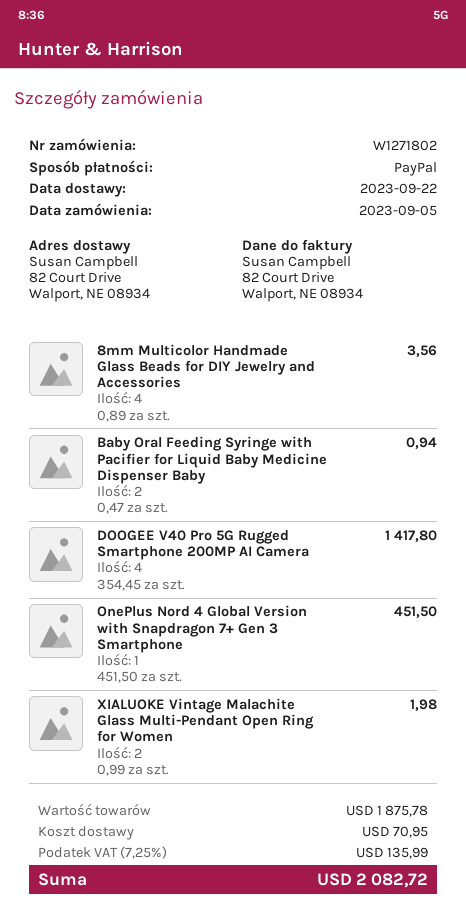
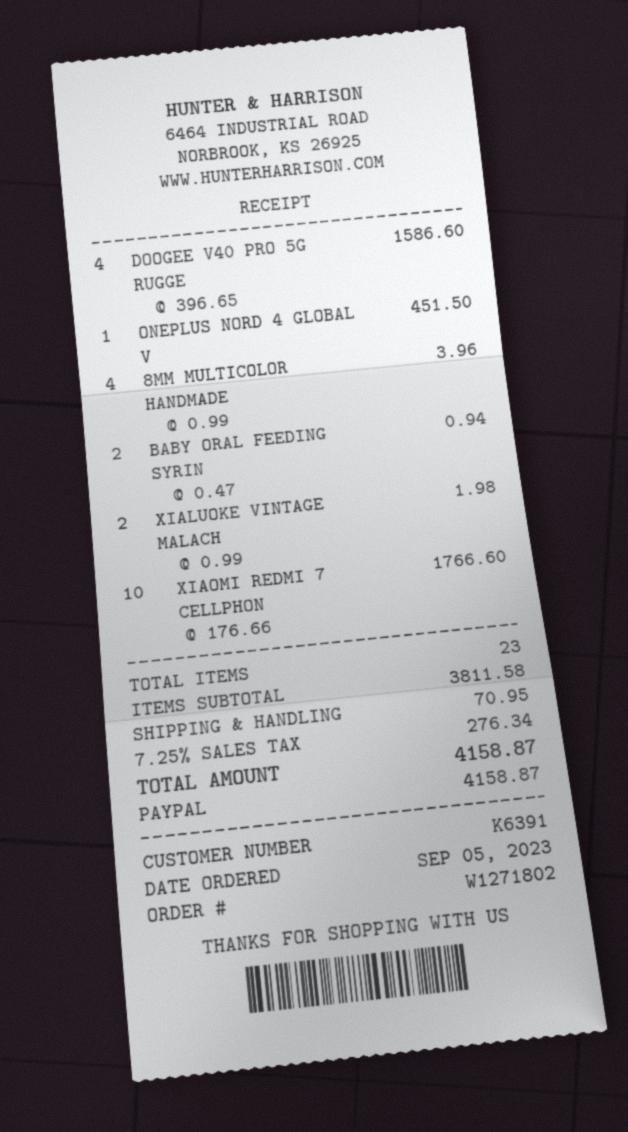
8mm Multicolor Handmade Glass Beads for DIY Jewelry and Accessories: 4 x 0.89 = 3.56 -> 4 x 0.99 = 3.96
DOOGEE V40 Pro 5G Rugged Smartphone 200MP AI Camera: 4 x 354.45 = 1417.80 -> 4 x 396.65 = 1586.60
XIAOMI REDMI 7 CELLPHON: none -> 10 x 176.66 = 1766.60
subtotal: 1875.78 -> 3811.58
tax: 7.25% = 135.99 -> 7.25% = 276.34
total: 2082.72 -> 4158.87

